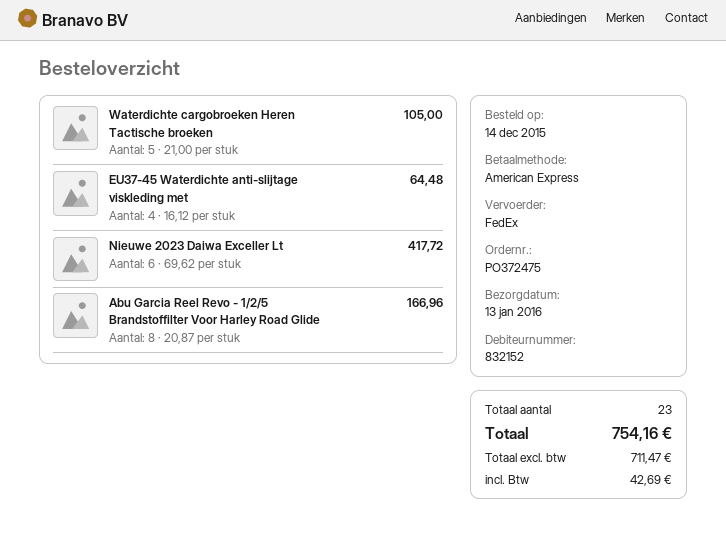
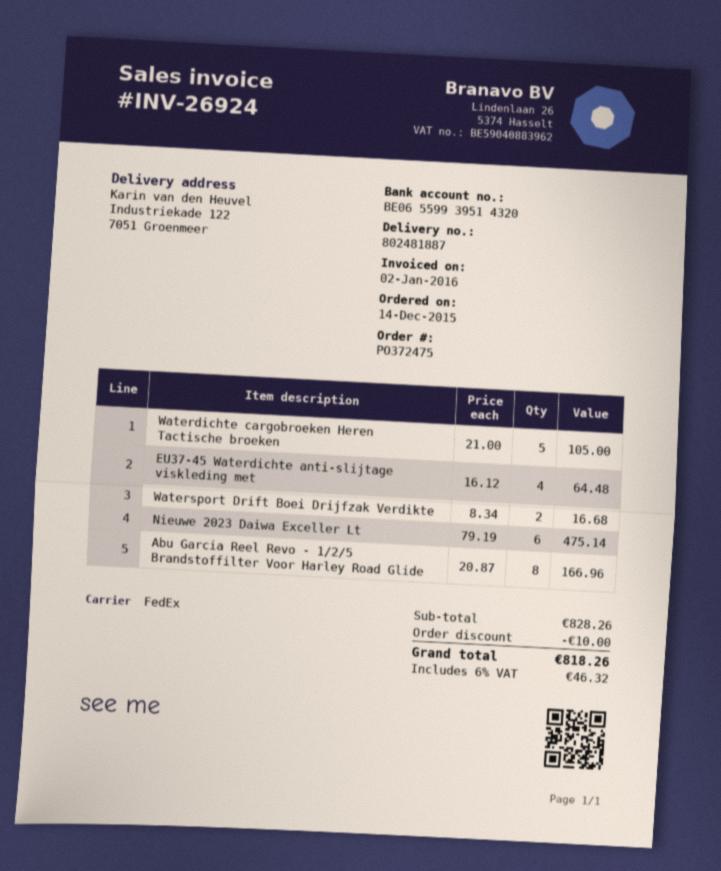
Nieuwe 2023 Daiwa Exceller Lt: 6 x 69.62 = 417.72 -> 6 x 79.19 = 475.14
Watersport Drift Boei Drijfzak Verdikte: none -> 2 x 8.34 = 16.68
discount: none -> 10.00
tax: 42.69 -> 46.32
total: 754.16 -> 818.26

